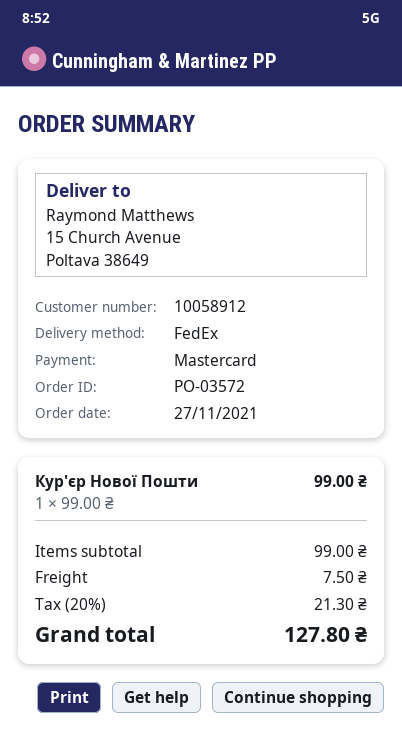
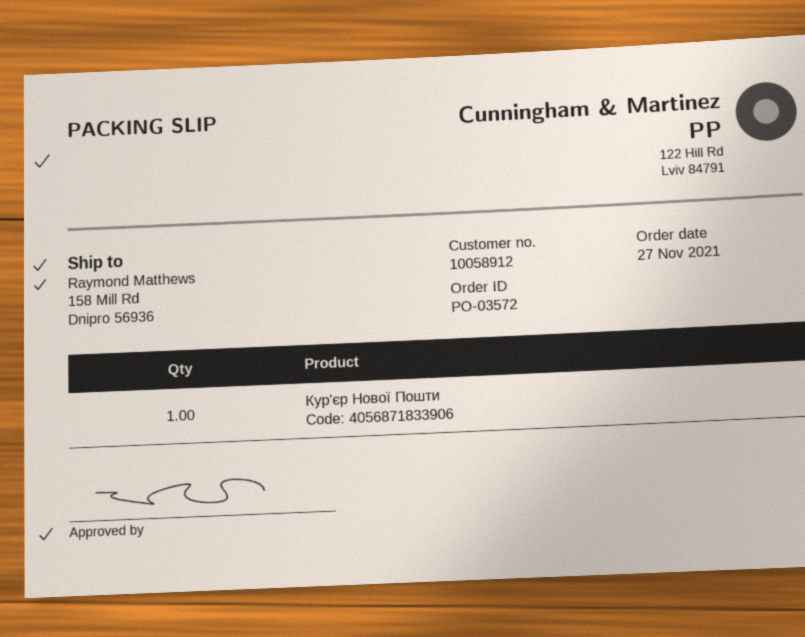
ship to: 15 Church Avenue, Poltava 38649 -> 158 Mill Rd, Dnipro 56936

